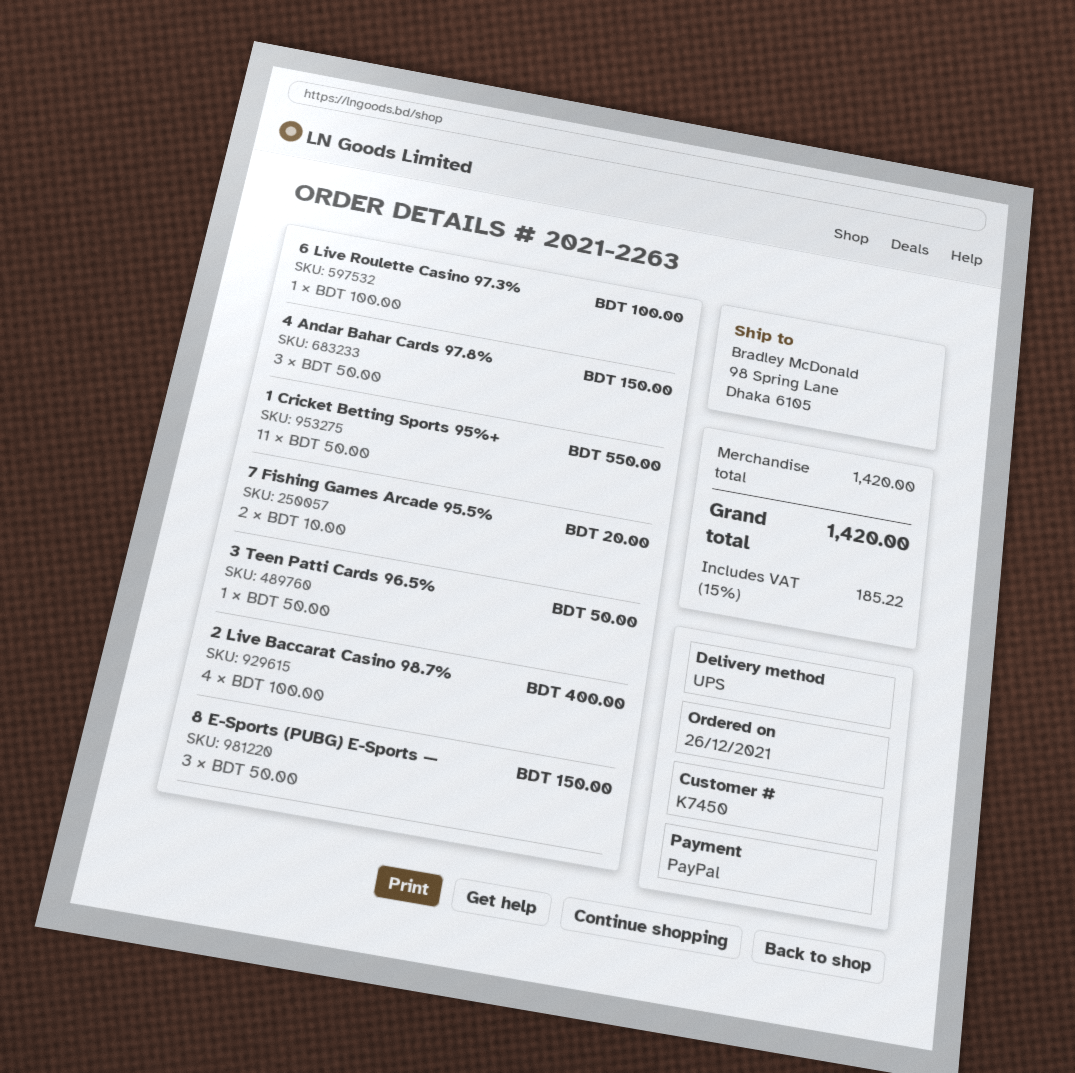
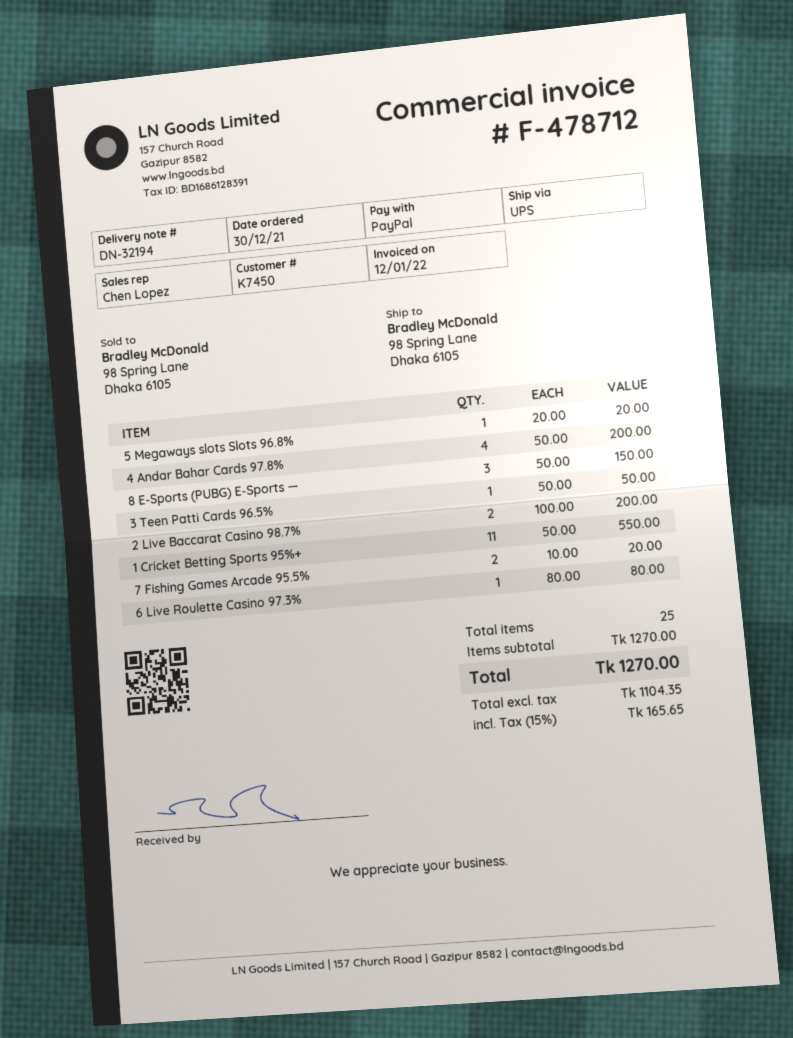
order date: 2021-12-26 -> 2021-12-30
6 Live Roulette Casino 97.3%: 1 x 100.00 = 100.00 -> 1 x 80.00 = 80.00
4 Andar Bahar Cards 97.8%: 3 x 50.00 = 150.00 -> 4 x 50.00 = 200.00
2 Live Baccarat Casino 98.7%: 4 x 100.00 = 400.00 -> 2 x 100.00 = 200.00
5 Megaways slots Slots 96.8%: none -> 1 x 20.00 = 20.00
subtotal: 1420.00 -> 1270.00
tax: 15% = 185.22 -> 15% = 165.65
total: 1420.00 -> 1270.00

